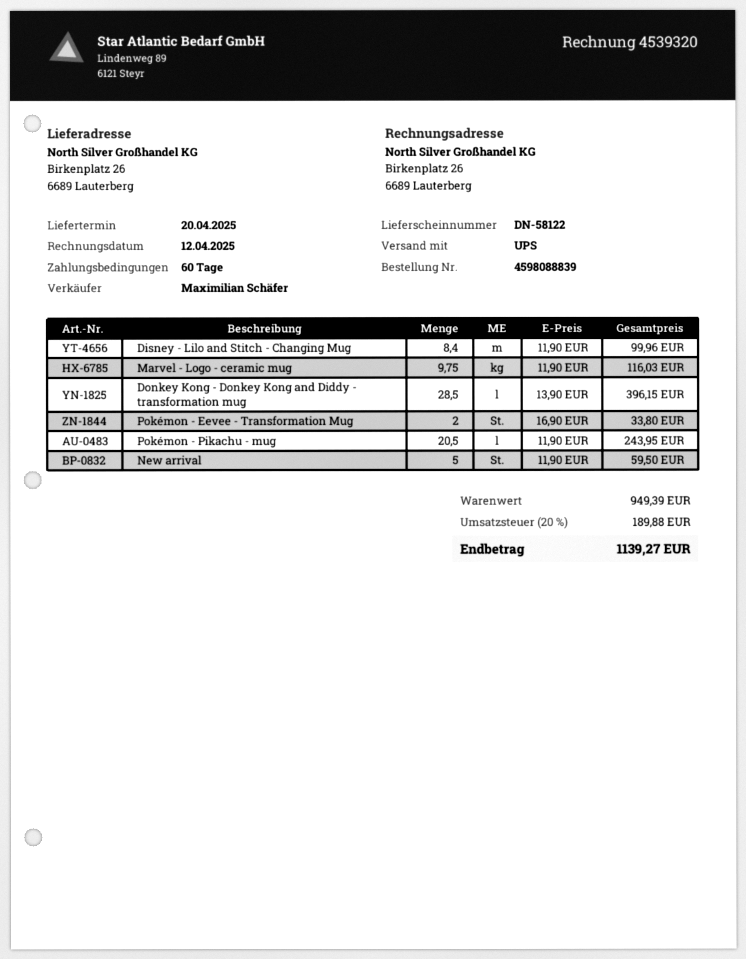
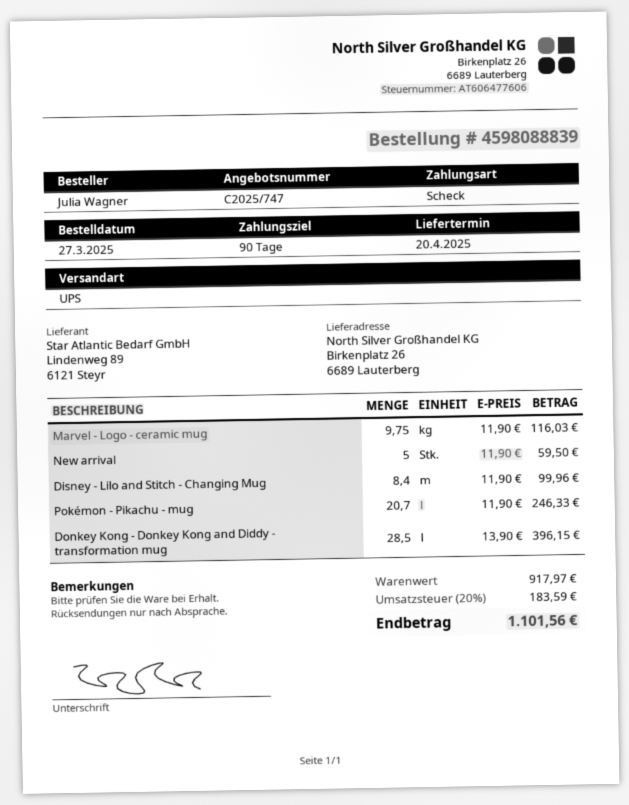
payment terms: 60 days -> 90 days
Pokémon - Eevee - Transformation Mug: 2 x 16.90 = 33.80 -> none
Pokémon - Pikachu - mug: 20.5 x 11.90 = 243.95 -> 20.7 x 11.90 = 246.33
subtotal: 949.39 -> 917.97
tax: 20% = 189.88 -> 20% = 183.59
total: 1139.27 -> 1101.56

